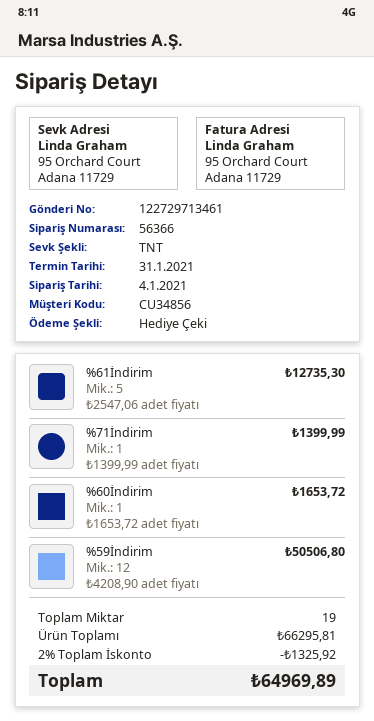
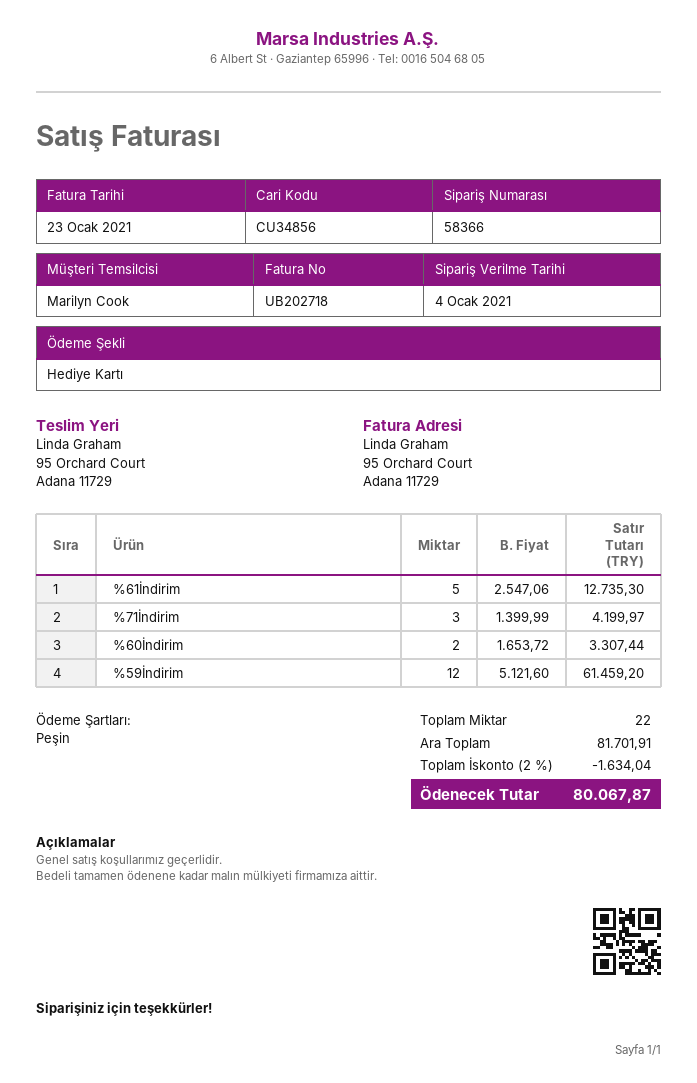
order number: 56366 -> 58366
%71İndirim: 1 x 1399.99 = 1399.99 -> 3 x 1399.99 = 4199.97
%60İndirim: 1 x 1653.72 = 1653.72 -> 2 x 1653.72 = 3307.44
%59İndirim: 12 x 4208.90 = 50506.80 -> 12 x 5121.60 = 61459.20
total quantity: 19 -> 22
subtotal: 66295.81 -> 81701.91
discount: 2% = 1325.92 -> 2% = 1634.04
total: 64969.89 -> 80067.87

